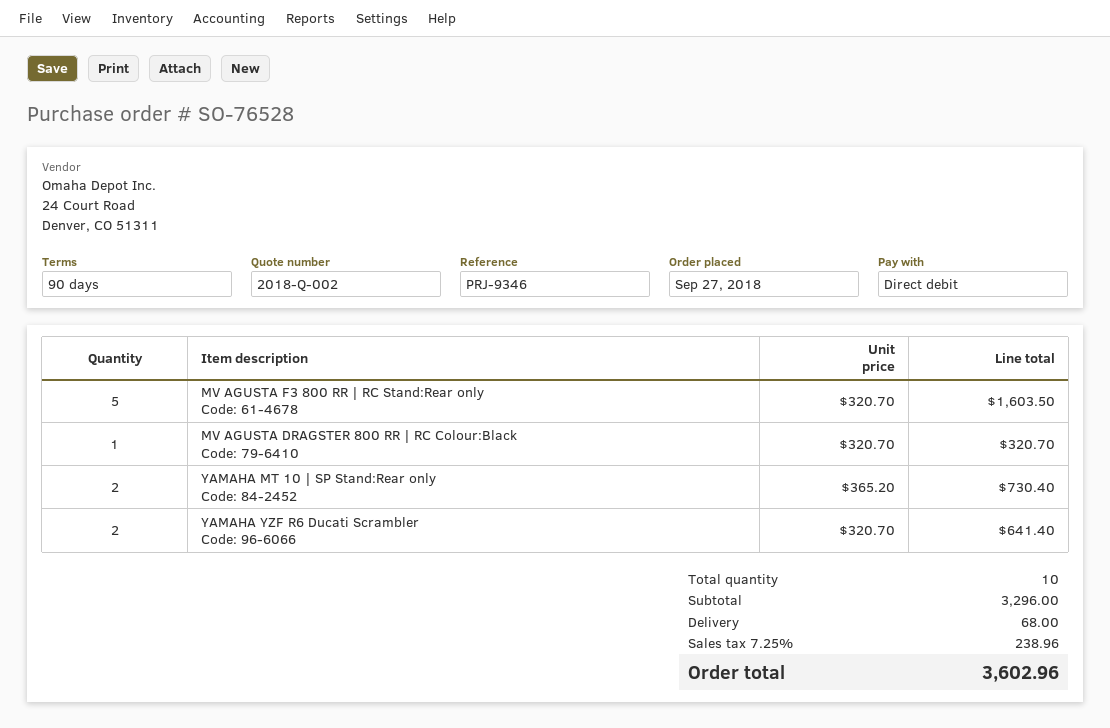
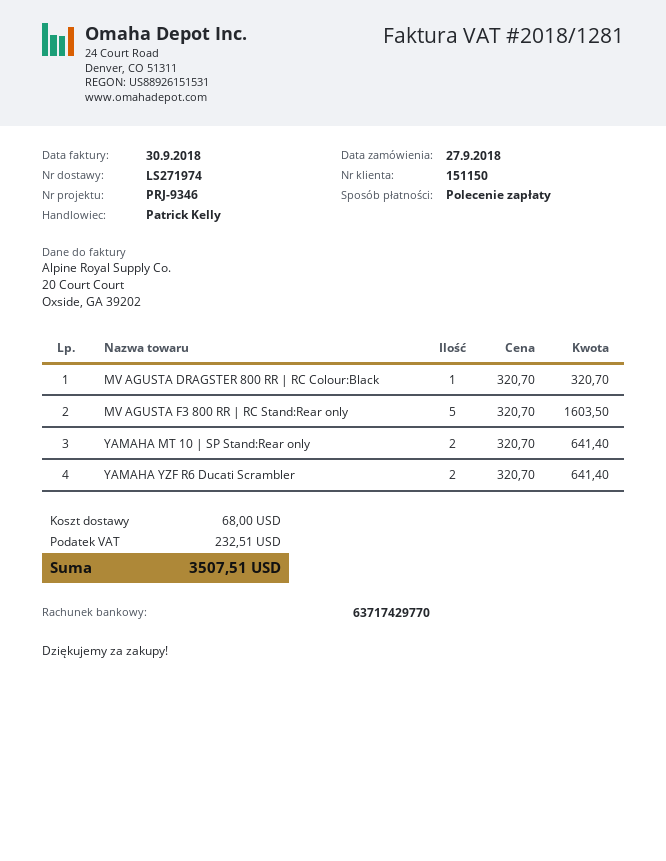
YAMAHA MT 10 | SP Stand:Rear only: 2 x 365.20 = 730.40 -> 2 x 320.70 = 641.40
tax: 238.96 -> 232.51
total: 3602.96 -> 3507.51

